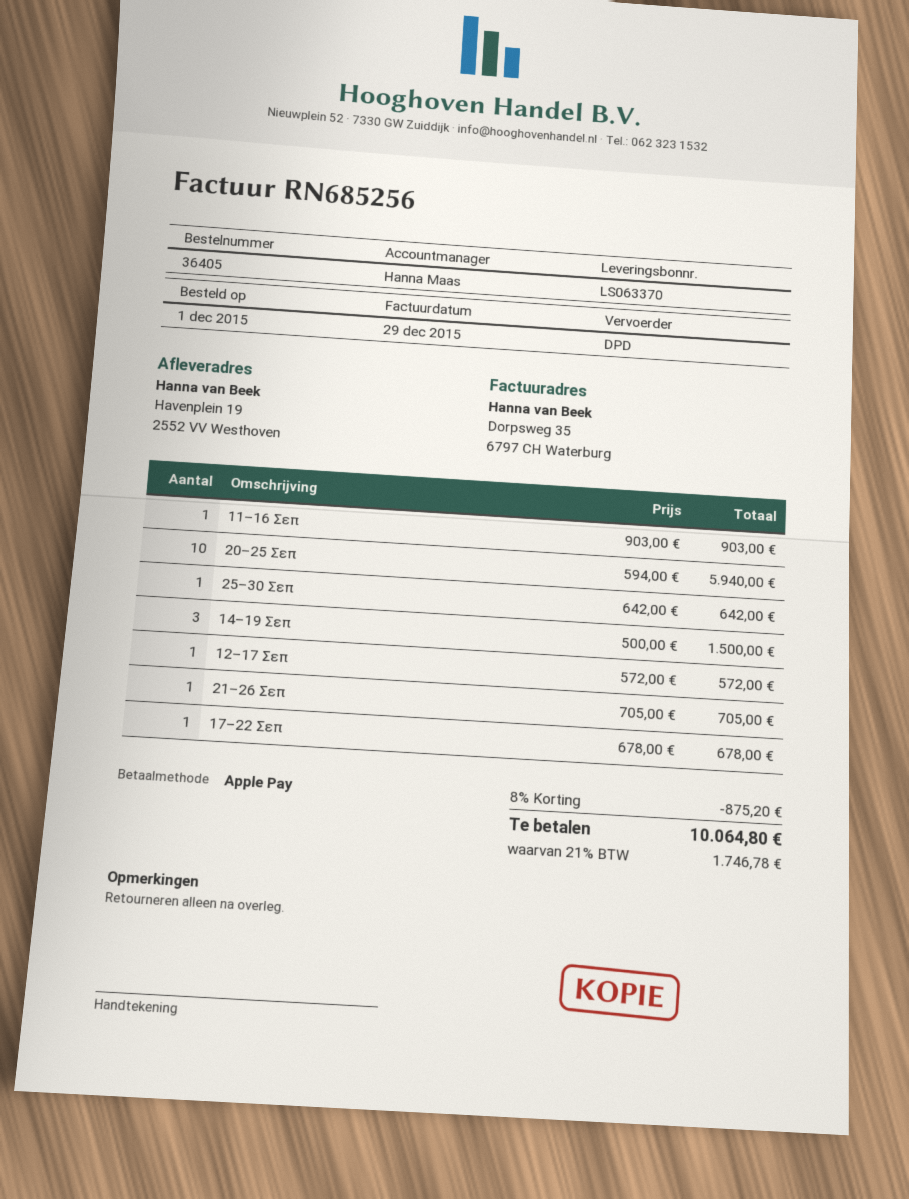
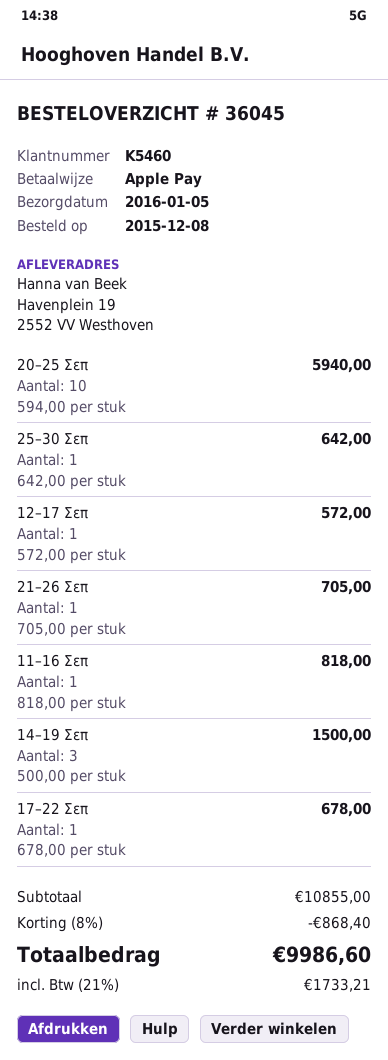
order number: 36405 -> 36045
order date: 2015-12-01 -> 2015-12-08
11–16 Σεπ: 1 x 903.00 = 903.00 -> 1 x 818.00 = 818.00
discount: 8% = 875.20 -> 8% = 868.40
tax: 21% = 1746.78 -> 21% = 1733.21
total: 10064.80 -> 9986.60

